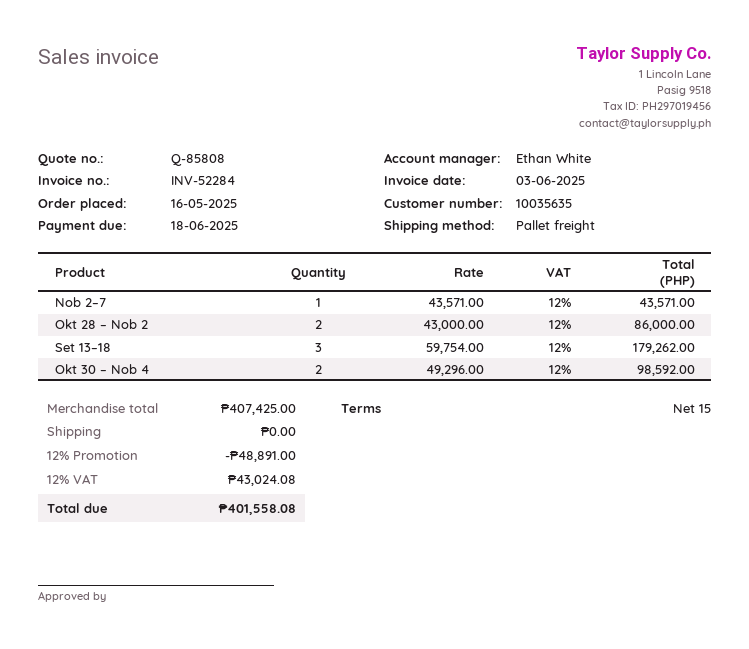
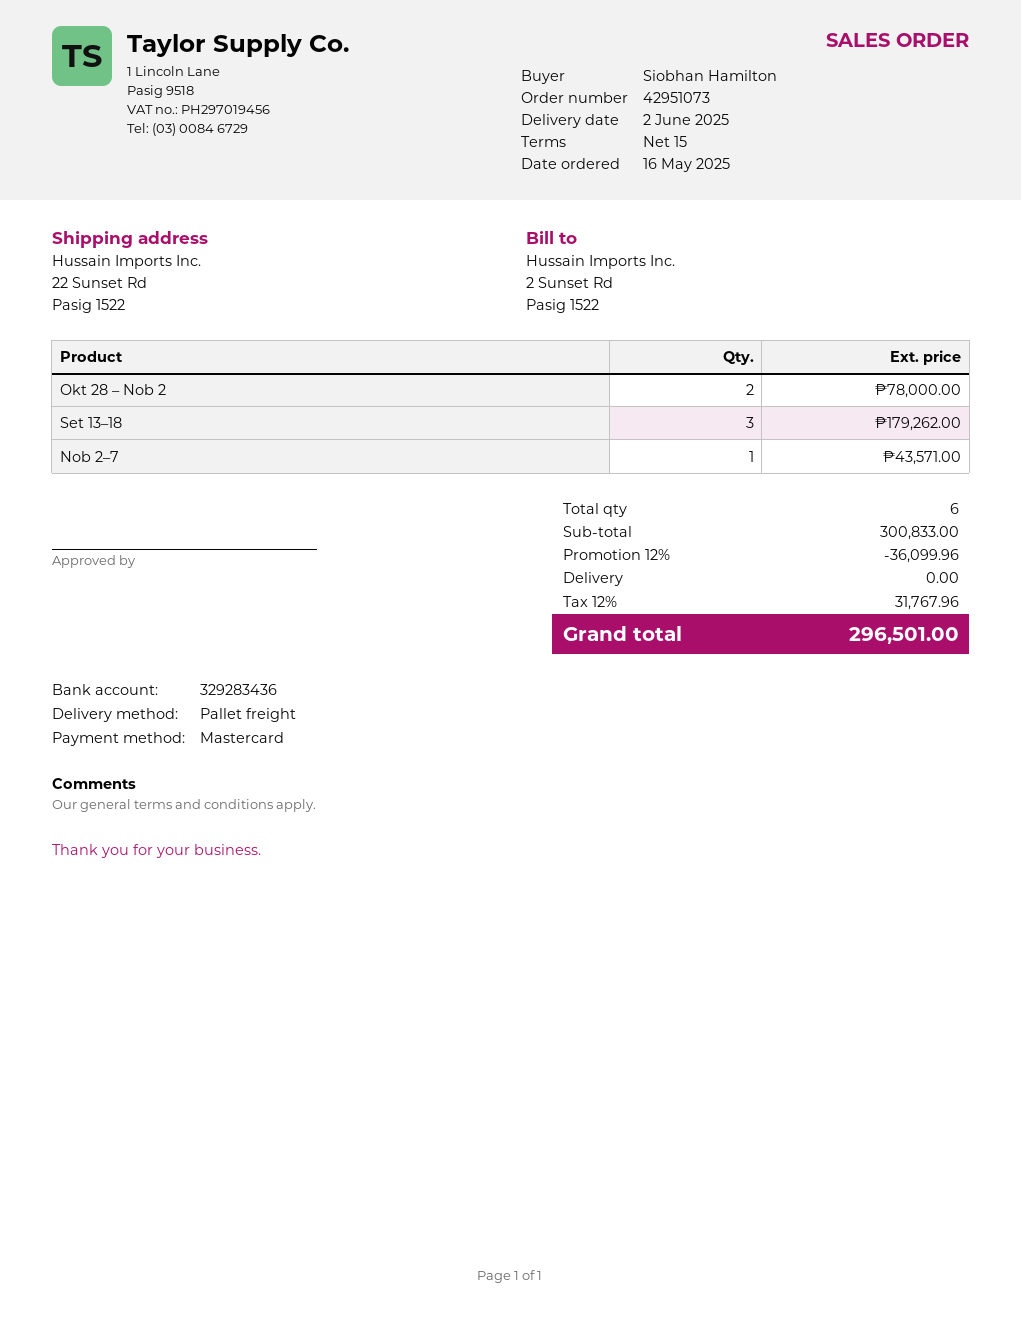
Okt 28 – Nob 2: 2 for 86000.00 -> 2 for 78000.00
Okt 30 – Nob 4: 2 for 98592.00 -> none
subtotal: 407425.00 -> 300833.00
discount: 12% = 48891.00 -> 12% = 36099.96
tax: 12% = 43024.08 -> 12% = 31767.96
total: 401558.08 -> 296501.00

